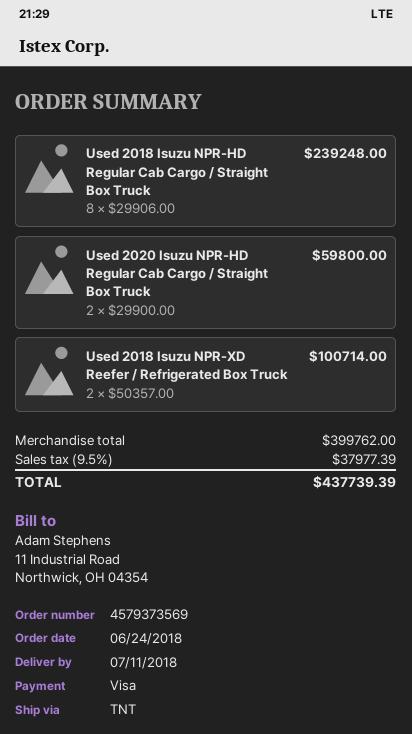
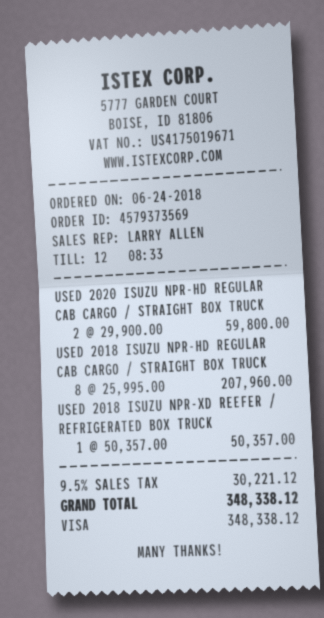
Used 2018 Isuzu NPR-HD Regular Cab Cargo / Straight Box Truck: 8 x 29906.00 = 239248.00 -> 8 x 25995.00 = 207960.00
Used 2018 Isuzu NPR-XD Reefer / Refrigerated Box Truck: 2 x 50357.00 = 100714.00 -> 1 x 50357.00 = 50357.00
tax: 9.5% = 37977.39 -> 9.5% = 30221.12
total: 437739.39 -> 348338.12

